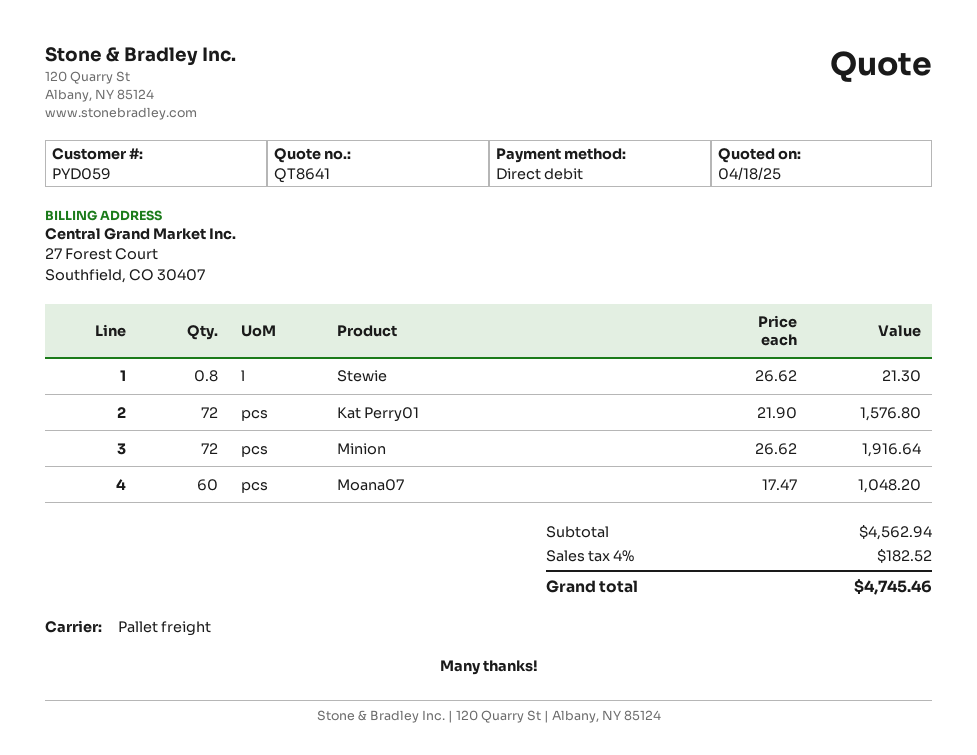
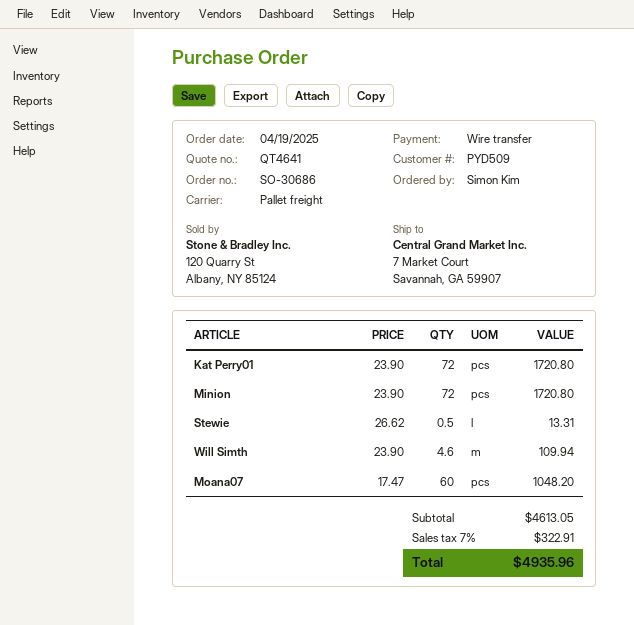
quote number: QT8641 -> QT4641
customer number: PYD059 -> PYD509
payment method: direct debit -> bank transfer
Stewie: 0.8 x 26.62 = 21.30 -> 0.5 x 26.62 = 13.31
Kat Perry01: 72 x 21.90 = 1576.80 -> 72 x 23.90 = 1720.80
Minion: 72 x 26.62 = 1916.64 -> 72 x 23.90 = 1720.80
Will Simth: none -> 4.6 x 23.90 = 109.94
subtotal: 4562.94 -> 4613.05
tax: 4% = 182.52 -> 7% = 322.91
total: 4745.46 -> 4935.96

